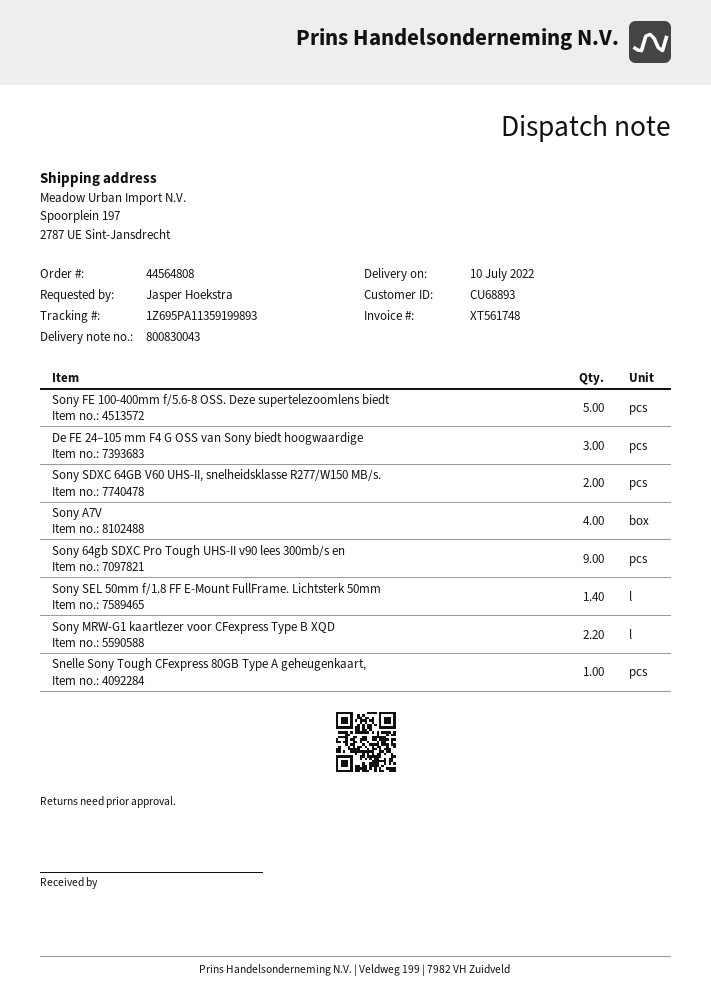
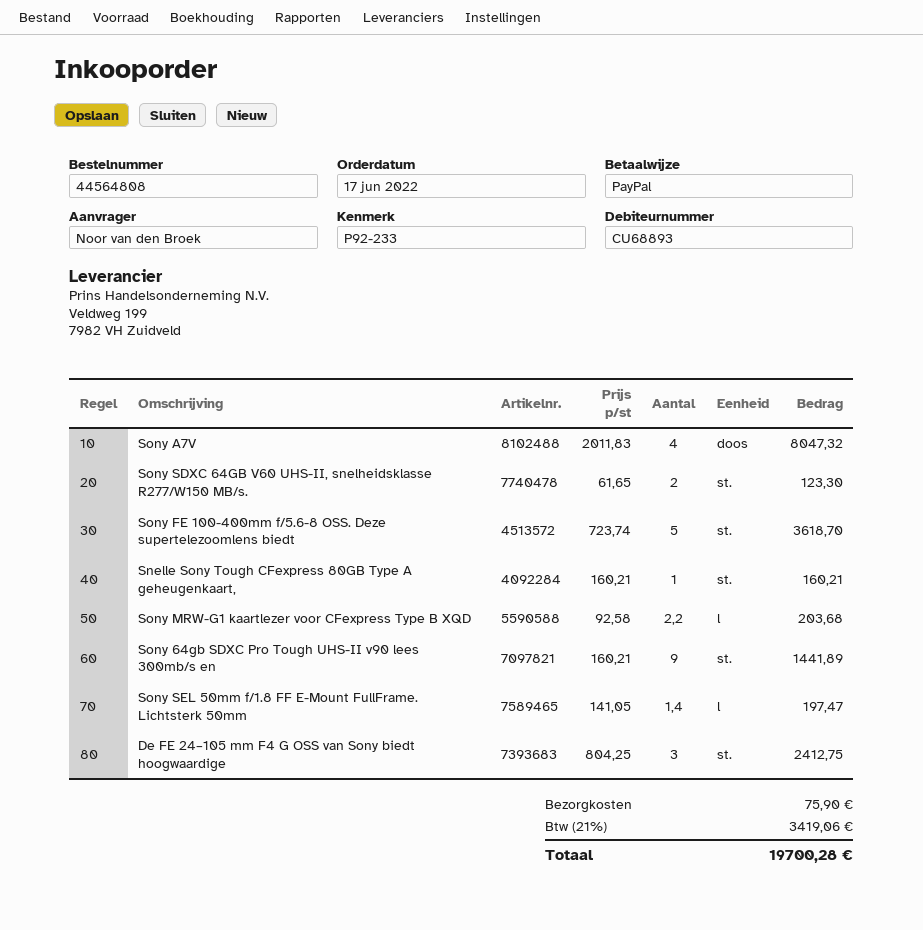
ordered by: Jasper Hoekstra -> Noor van den Broek

